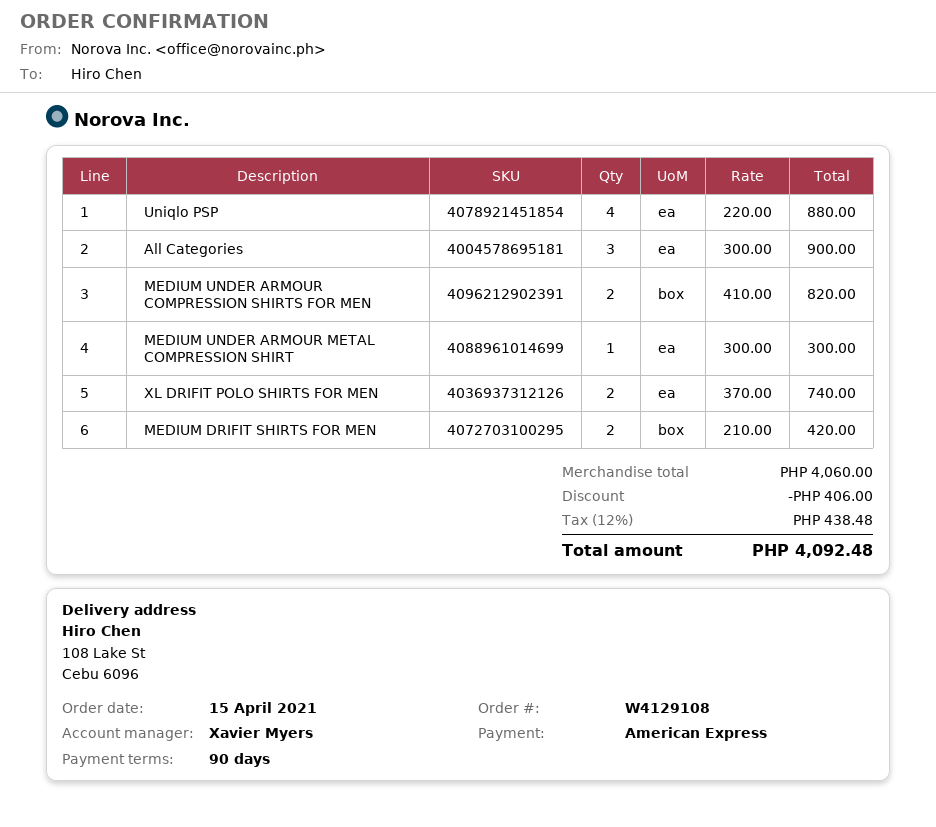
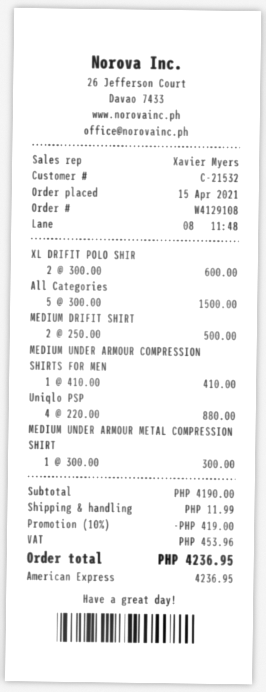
All Categories: 3 x 300.00 = 900.00 -> 5 x 300.00 = 1500.00
MEDIUM UNDER ARMOUR COMPRESSION SHIRTS FOR MEN: 2 x 410.00 = 820.00 -> 1 x 410.00 = 410.00
XL DRIFIT POLO SHIRTS FOR MEN: 2 x 370.00 = 740.00 -> 2 x 300.00 = 600.00
MEDIUM DRIFIT SHIRTS FOR MEN: 2 x 210.00 = 420.00 -> 2 x 250.00 = 500.00
subtotal: 4060.00 -> 4190.00
discount: 406.00 -> 419.00
shipping: none -> 11.99
tax: 438.48 -> 453.96
total: 4092.48 -> 4236.95

